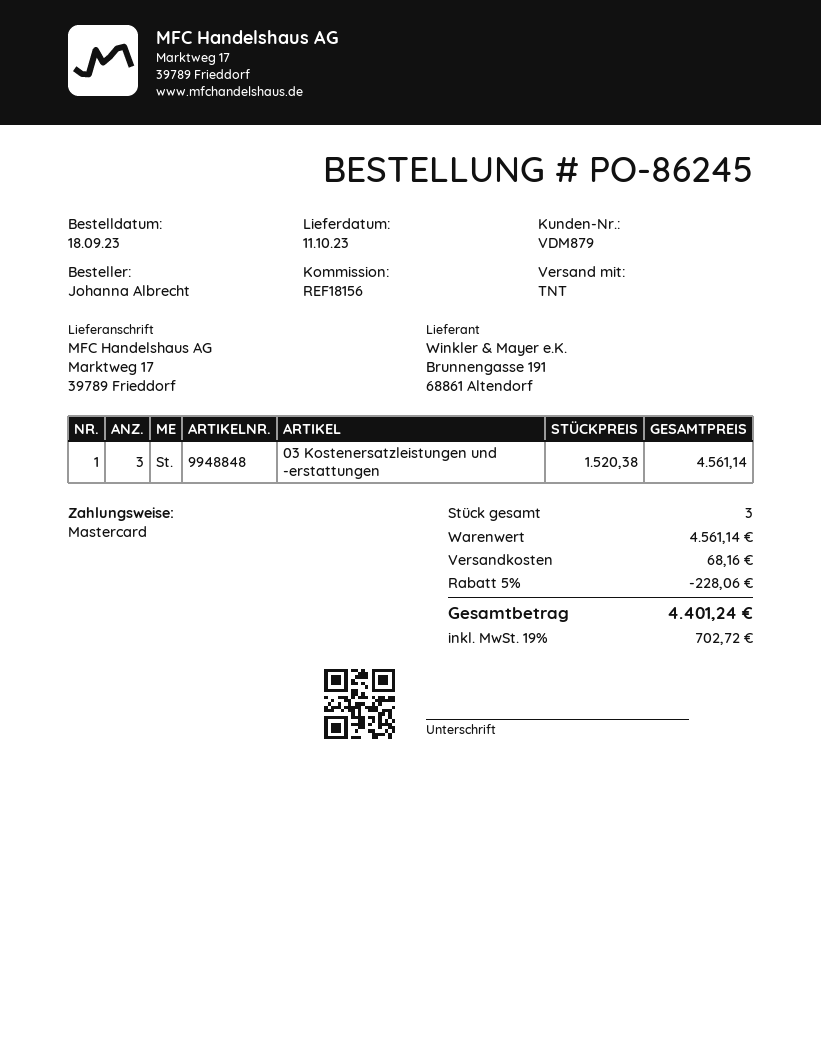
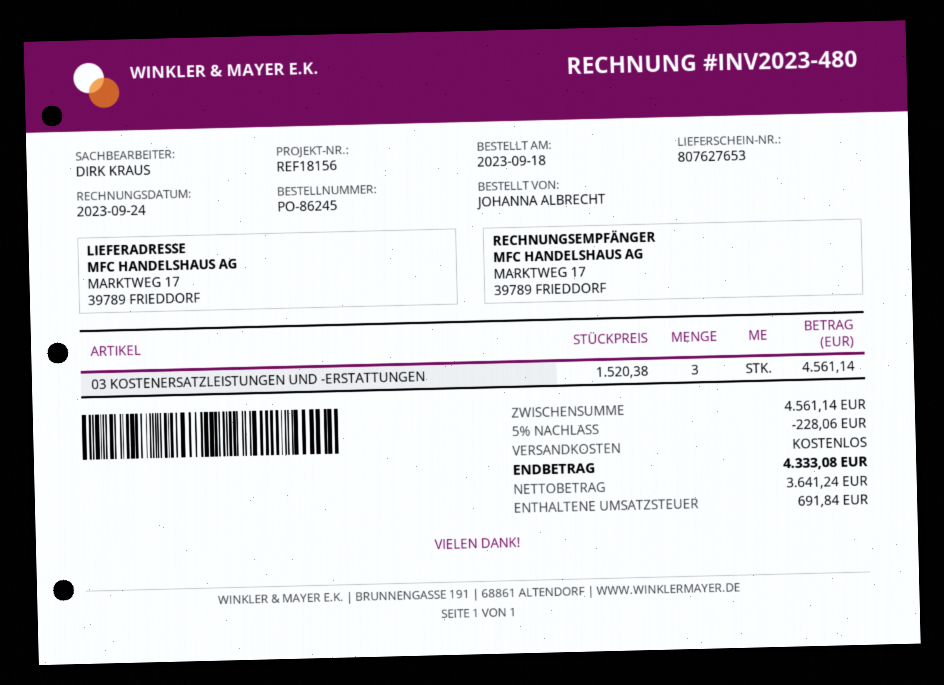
shipping: 68.16 -> 0.00
tax: 702.72 -> 691.84
total: 4401.24 -> 4333.08

